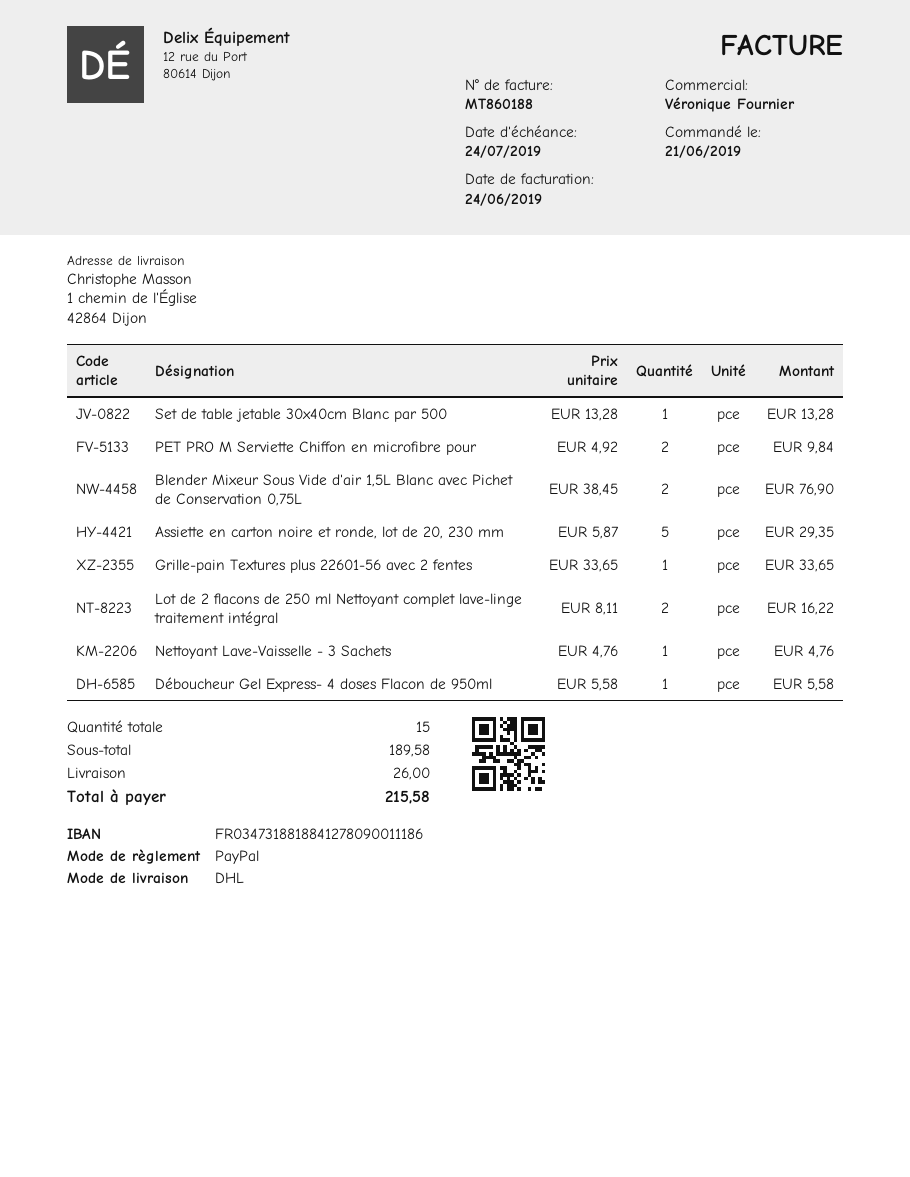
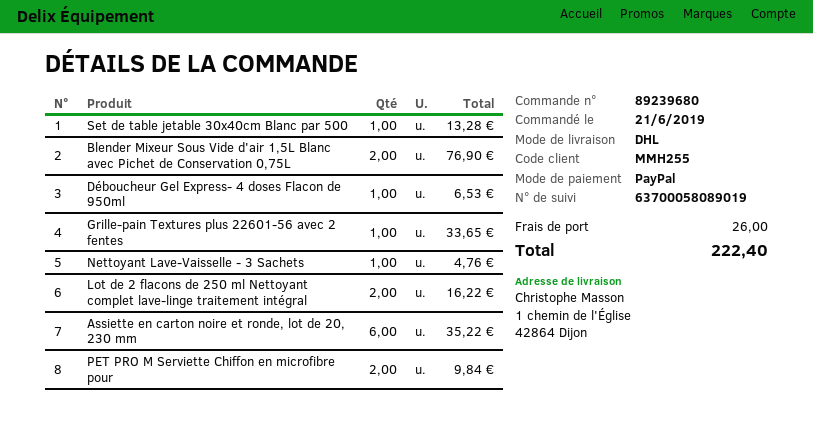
Assiette en carton noire et ronde, lot de 20, 230 mm: 5 for 29.35 -> 6 for 35.22
Déboucheur Gel Express- 4 doses Flacon de 950ml: 1 for 5.58 -> 1 for 6.53
total: 215.58 -> 222.40

